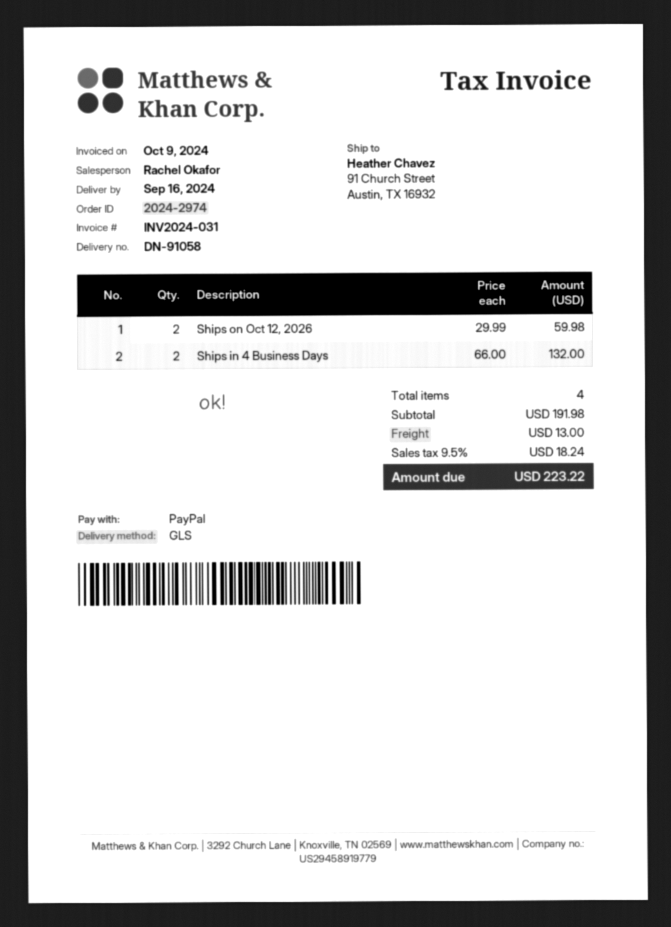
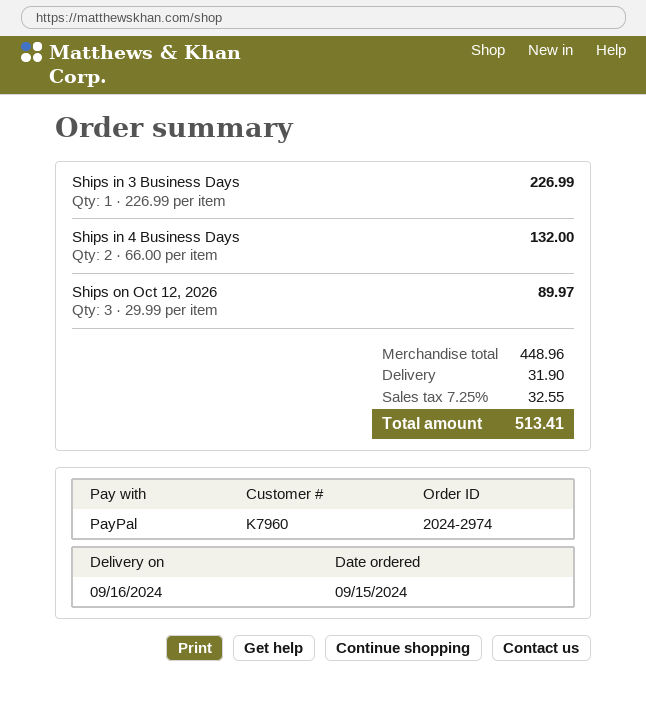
Ships on Oct 12, 2026: 2 x 29.99 = 59.98 -> 3 x 29.99 = 89.97
Ships in 3 Business Days: none -> 1 x 226.99 = 226.99
subtotal: 191.98 -> 448.96
shipping: 13.00 -> 31.90
tax: 9.5% = 18.24 -> 7.25% = 32.55
total: 223.22 -> 513.41

